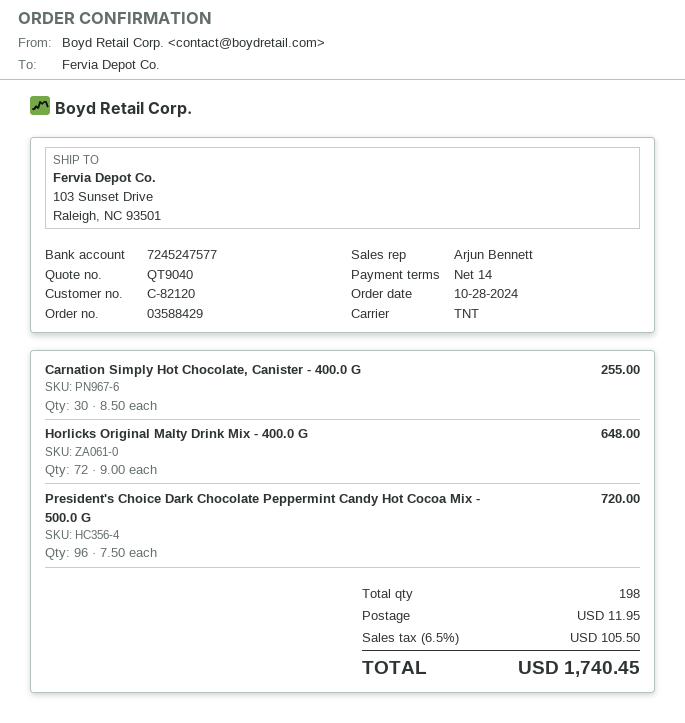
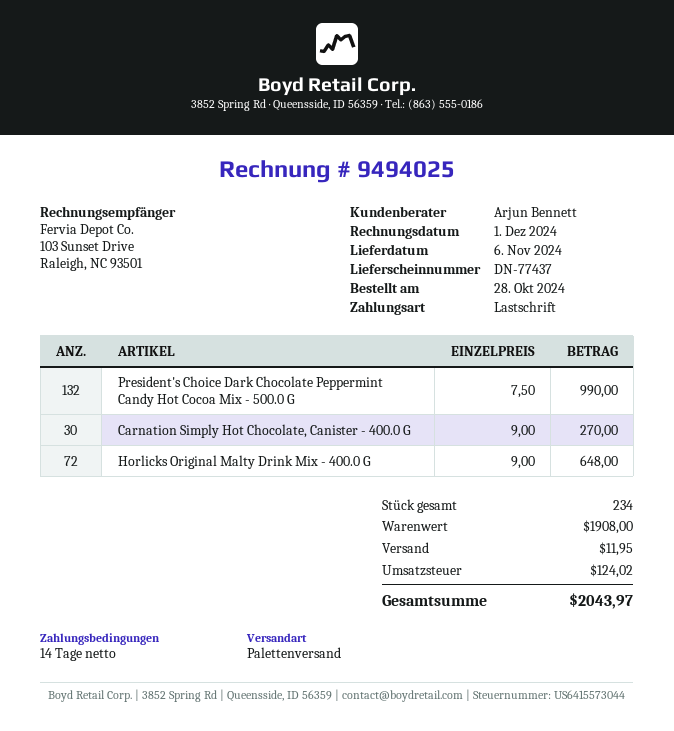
shipping method: TNT -> pallet freight
Carnation Simply Hot Chocolate, Canister - 400.0 G: 30 x 8.50 = 255.00 -> 30 x 9.00 = 270.00
President's Choice Dark Chocolate Peppermint Candy Hot Cocoa Mix - 500.0 G: 96 x 7.50 = 720.00 -> 132 x 7.50 = 990.00
total quantity: 198 -> 234
tax: 105.50 -> 124.02
total: 1740.45 -> 2043.97

